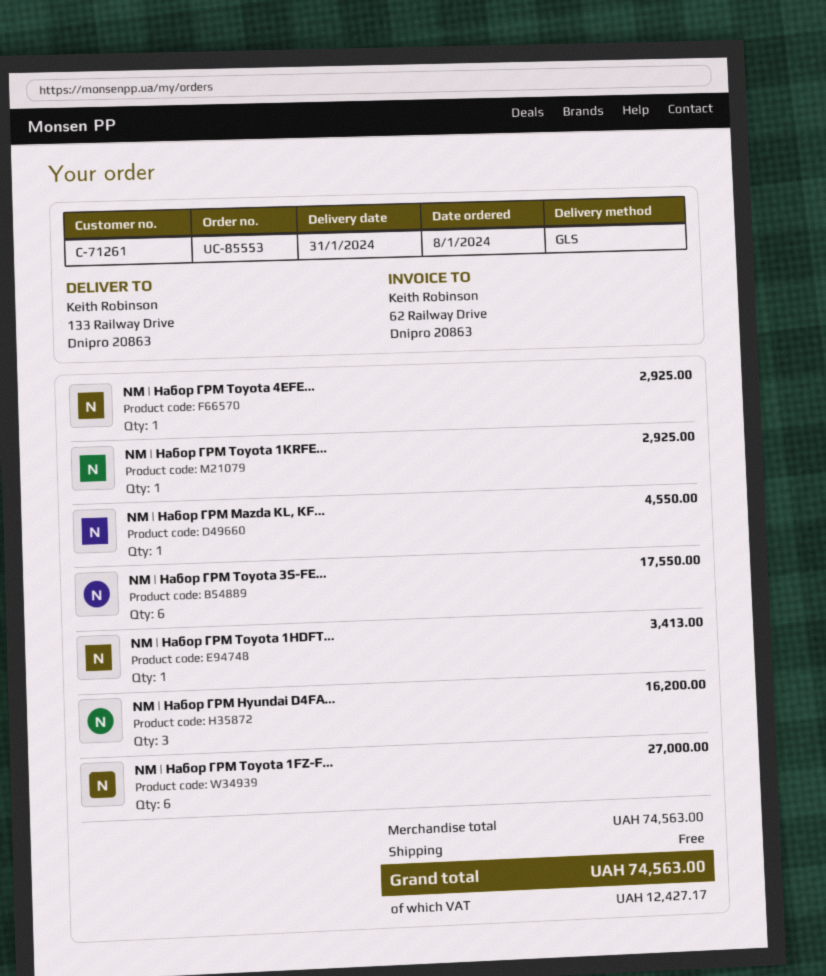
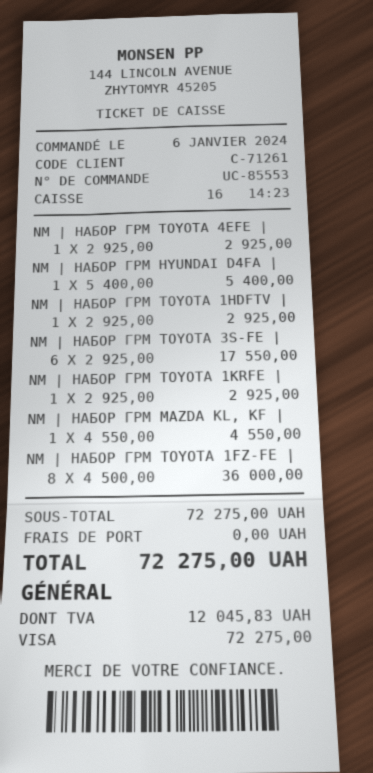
order date: 2024-01-08 -> 2024-01-06
NM | Набор ГРМ Toyota 1HDFT...: 1 for 3413.00 -> 1 for 2925.00
NM | Набор ГРМ Hyundai D4FA...: 3 for 16200.00 -> 1 for 5400.00
NM | Набор ГРМ Toyota 1FZ-F...: 6 for 27000.00 -> 8 for 36000.00
subtotal: 74563.00 -> 72275.00
tax: 12427.17 -> 12045.83
total: 74563.00 -> 72275.00

